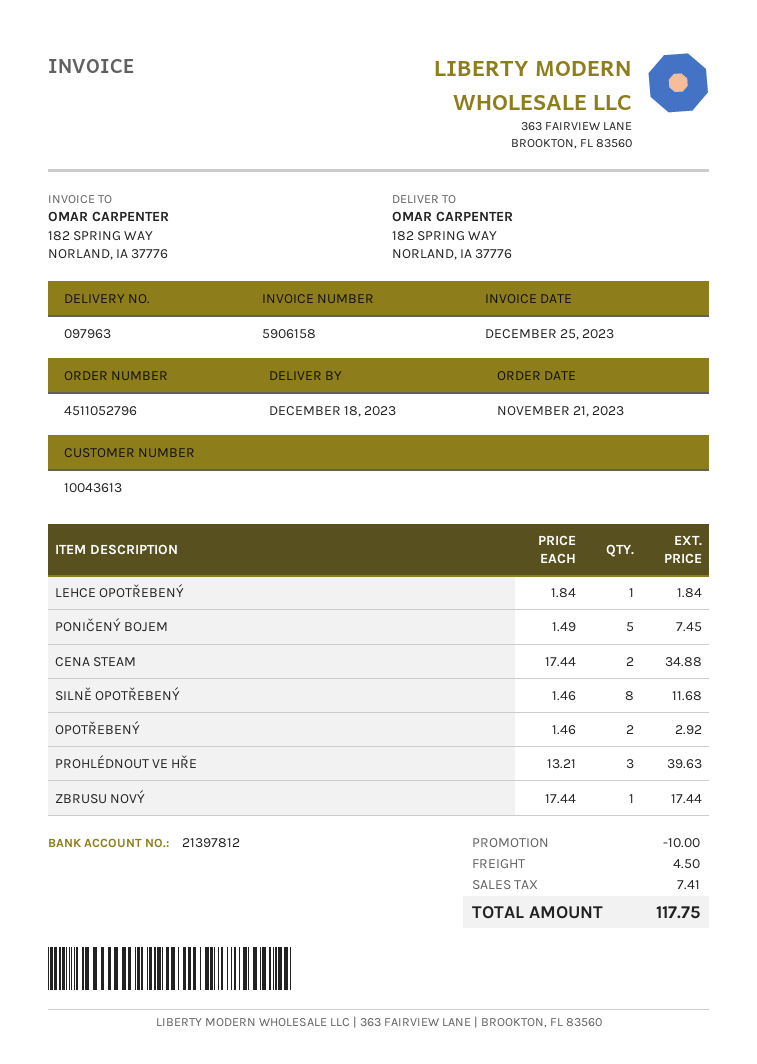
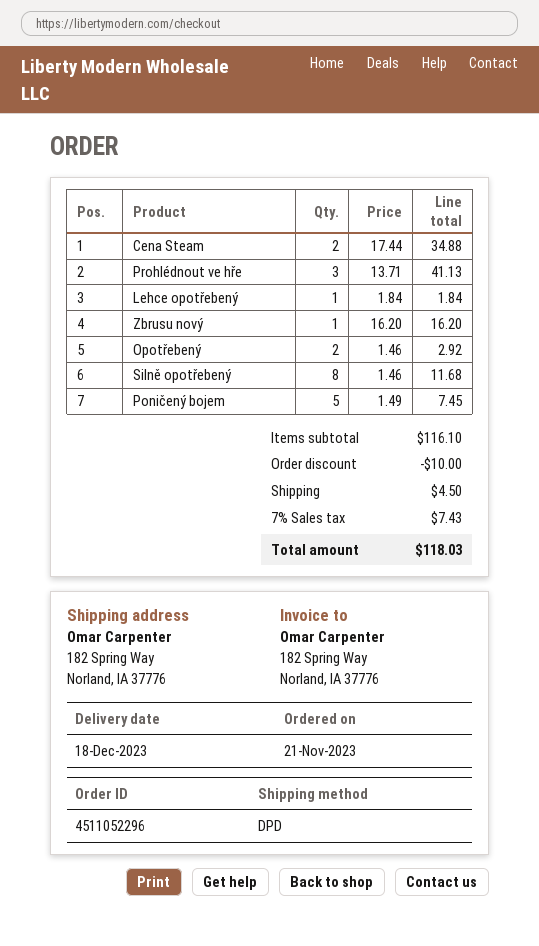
order number: 4511052796 -> 4511052296
PROHLÉDNOUT VE HŘE: 3 x 13.21 = 39.63 -> 3 x 13.71 = 41.13
ZBRUSU NOVÝ: 1 x 17.44 = 17.44 -> 1 x 16.20 = 16.20
tax: 7.41 -> 7.43
total: 117.75 -> 118.03

